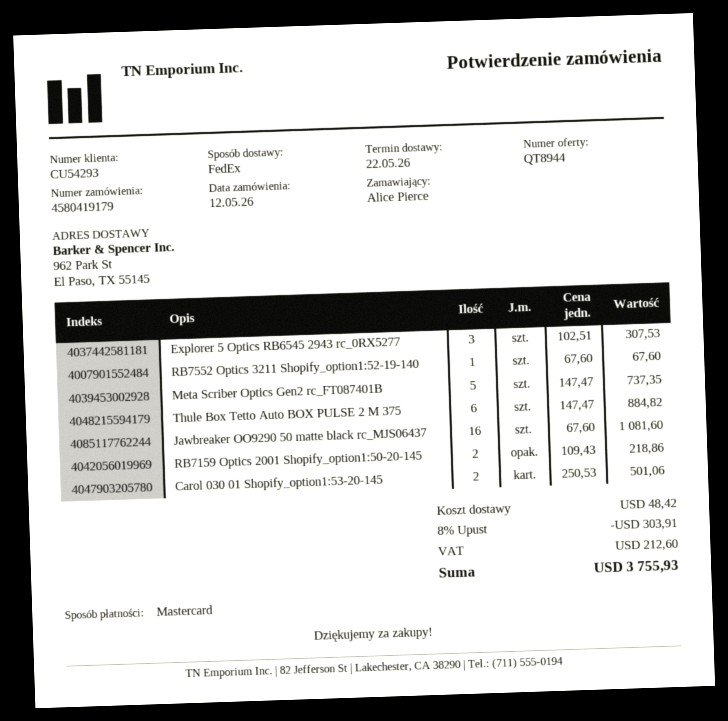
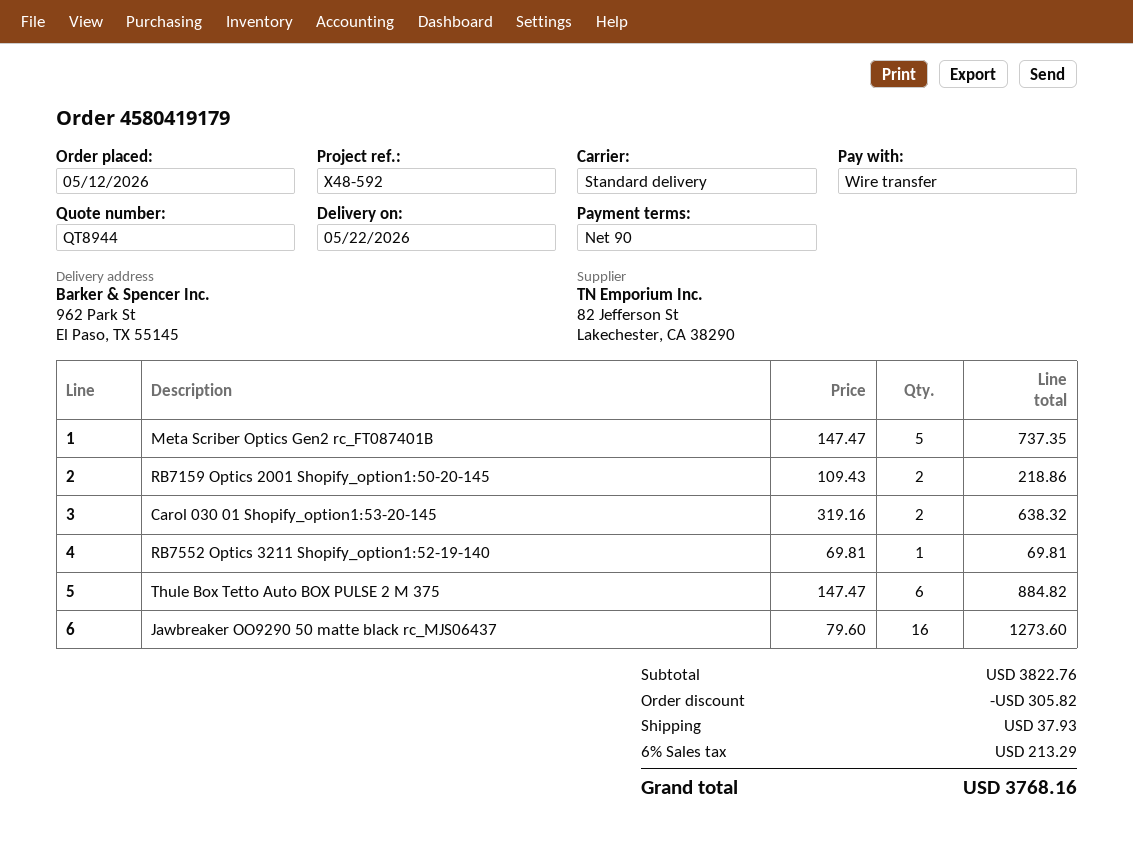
payment method: Mastercard -> bank transfer
shipping method: FedEx -> standard
Explorer 5 Optics RB6545 2943 rc_0RX5277: 3 x 102.51 = 307.53 -> none
RB7552 Optics 3211 Shopify_option1:52-19-140: 1 x 67.60 = 67.60 -> 1 x 69.81 = 69.81
Jawbreaker OO9290 50 matte black rc_MJS06437: 16 x 67.60 = 1081.60 -> 16 x 79.60 = 1273.60
Carol 030 01 Shopify_option1:53-20-145: 2 x 250.53 = 501.06 -> 2 x 319.16 = 638.32
discount: 303.91 -> 305.82
shipping: 48.42 -> 37.93
tax: 212.60 -> 213.29
total: 3755.93 -> 3768.16

